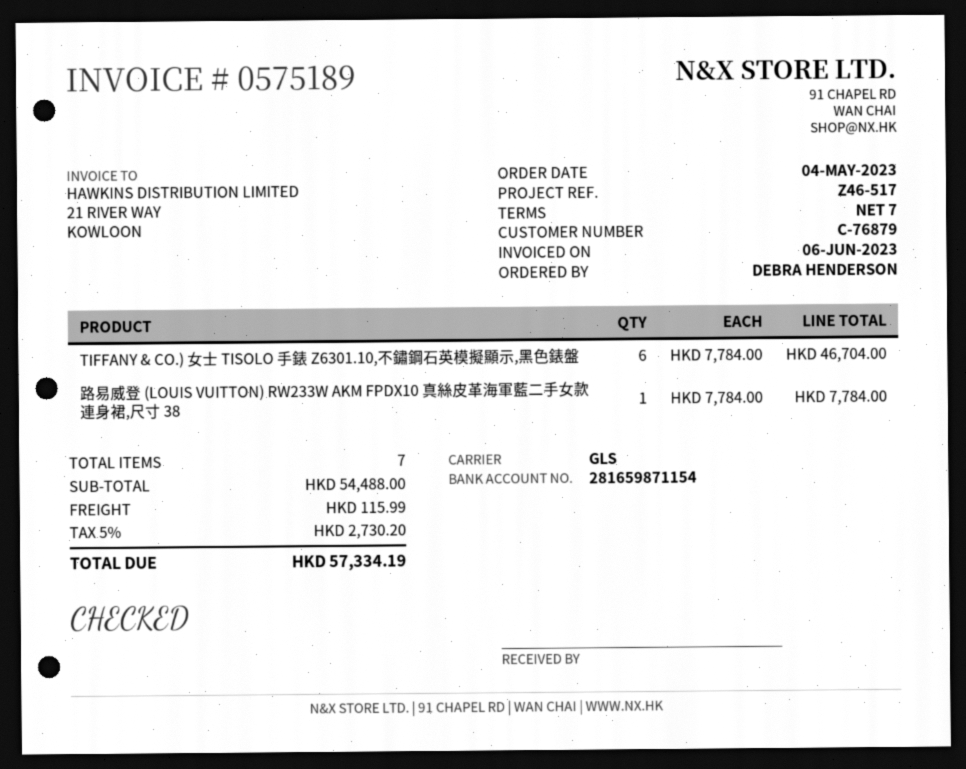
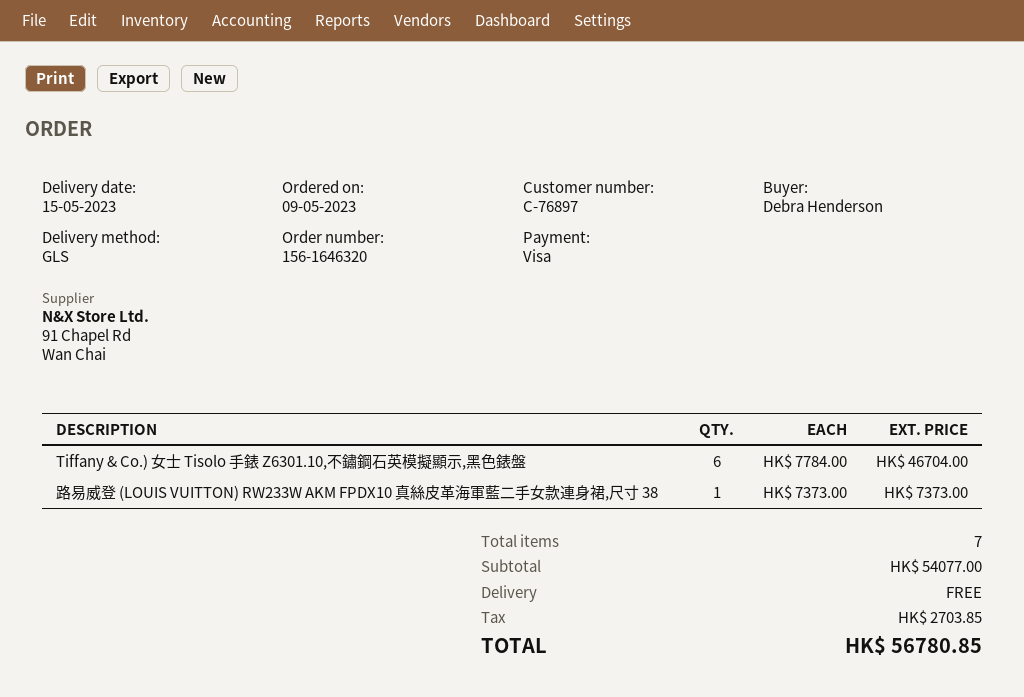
order date: 2023-05-04 -> 2023-05-09
customer number: C-76879 -> C-76897
路易威登 (LOUIS VUITTON) RW233W AKM FPDX10 真絲皮革海軍藍二手女款連身裙,尺寸 38: 1 x 7784.00 = 7784.00 -> 1 x 7373.00 = 7373.00
subtotal: 54488.00 -> 54077.00
shipping: 115.99 -> 0.00
tax: 2730.20 -> 2703.85
total: 57334.19 -> 56780.85

